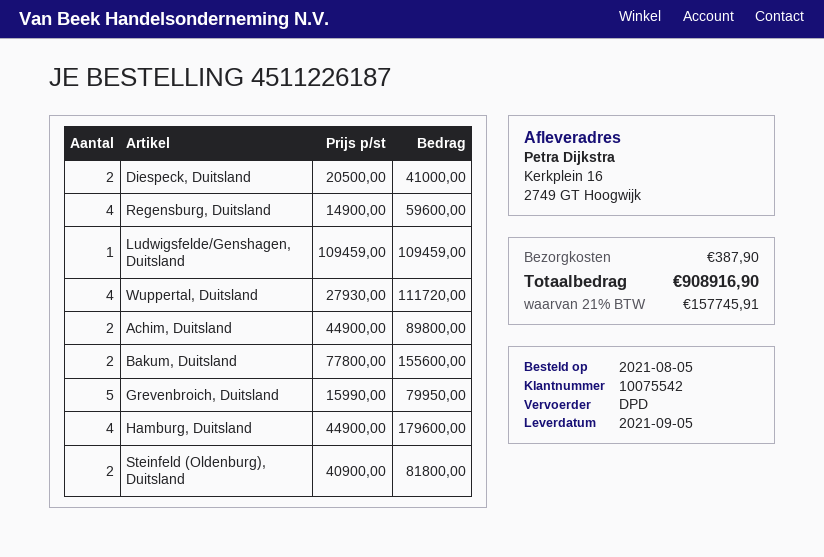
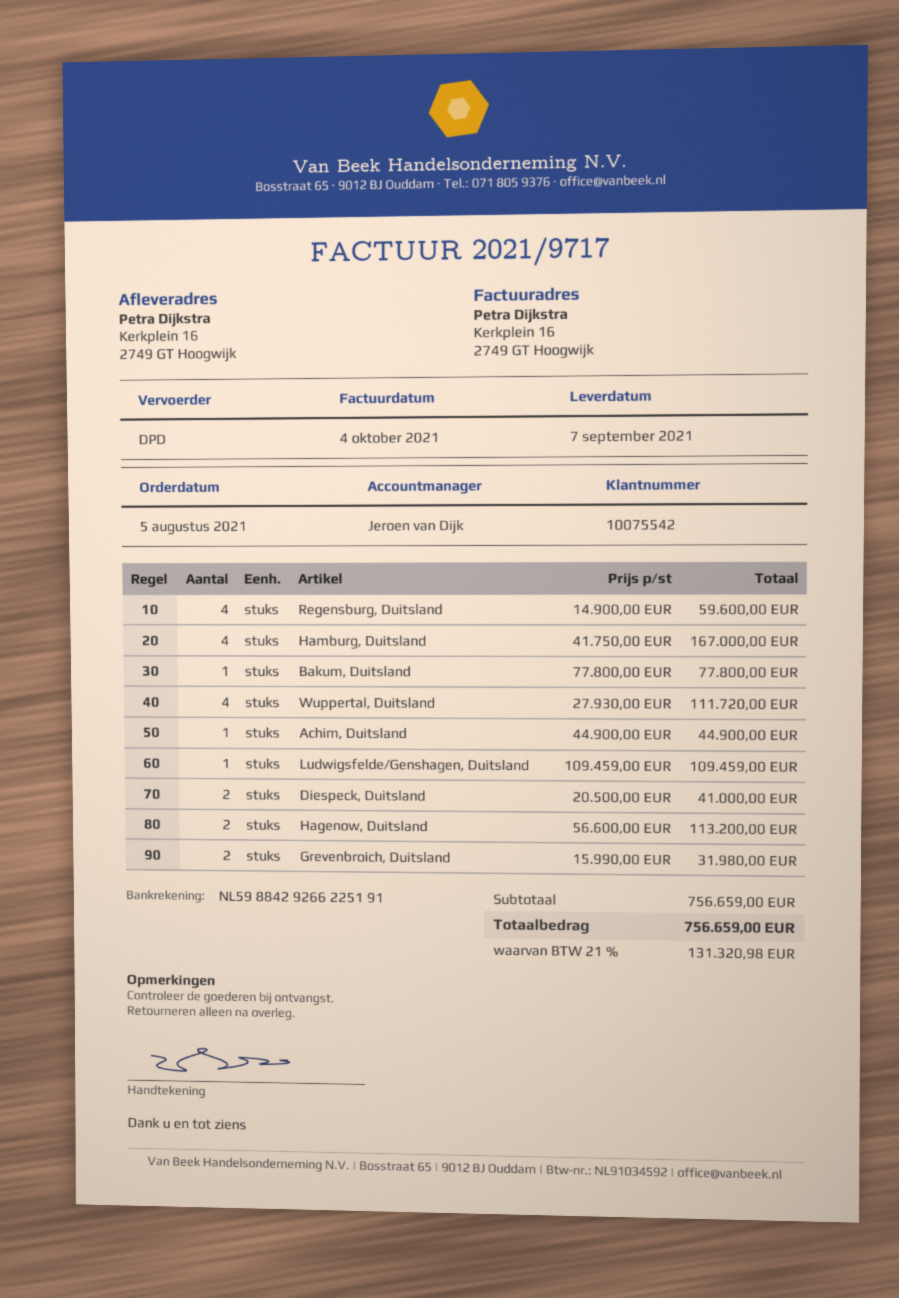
delivery date: 2021-09-05 -> 2021-09-07
Achim, Duitsland: 2 x 44900.00 = 89800.00 -> 1 x 44900.00 = 44900.00
Bakum, Duitsland: 2 x 77800.00 = 155600.00 -> 1 x 77800.00 = 77800.00
Grevenbroich, Duitsland: 5 x 15990.00 = 79950.00 -> 2 x 15990.00 = 31980.00
Hamburg, Duitsland: 4 x 44900.00 = 179600.00 -> 4 x 41750.00 = 167000.00
Steinfeld (Oldenburg), Duitsland: 2 x 40900.00 = 81800.00 -> none
Hagenow, Duitsland: none -> 2 x 56600.00 = 113200.00
shipping: 387.90 -> none
tax: 21% = 157745.91 -> 21% = 131320.98
total: 908916.90 -> 756659.00

